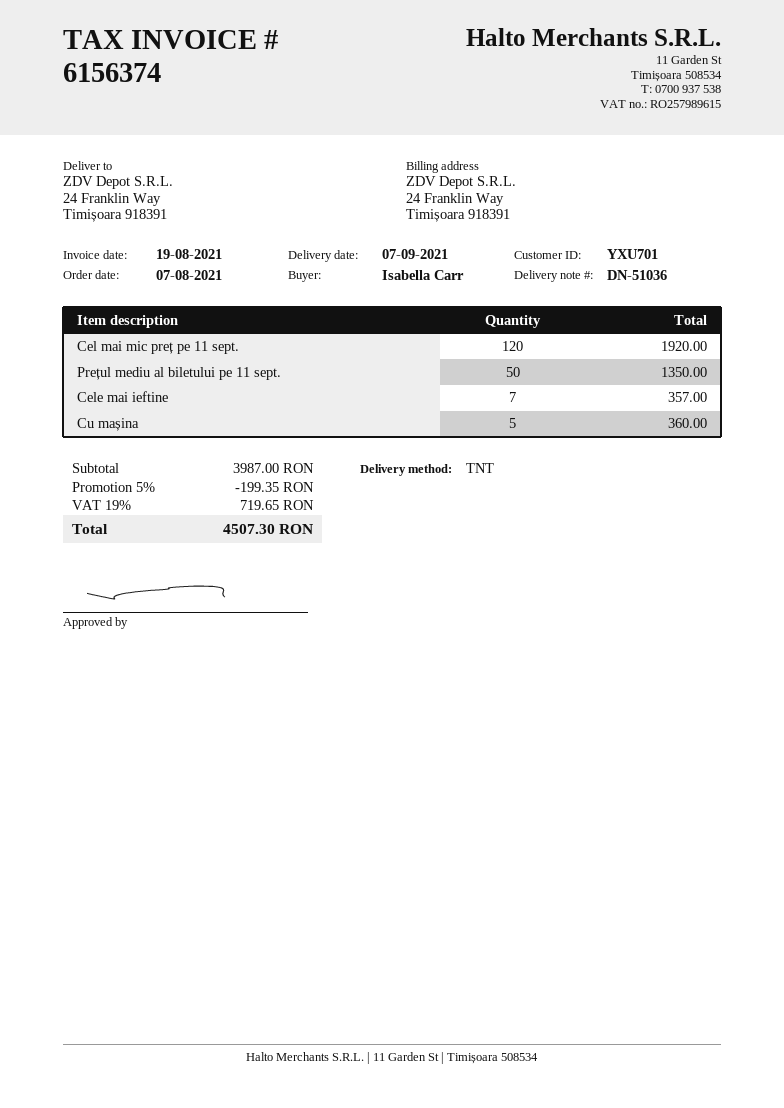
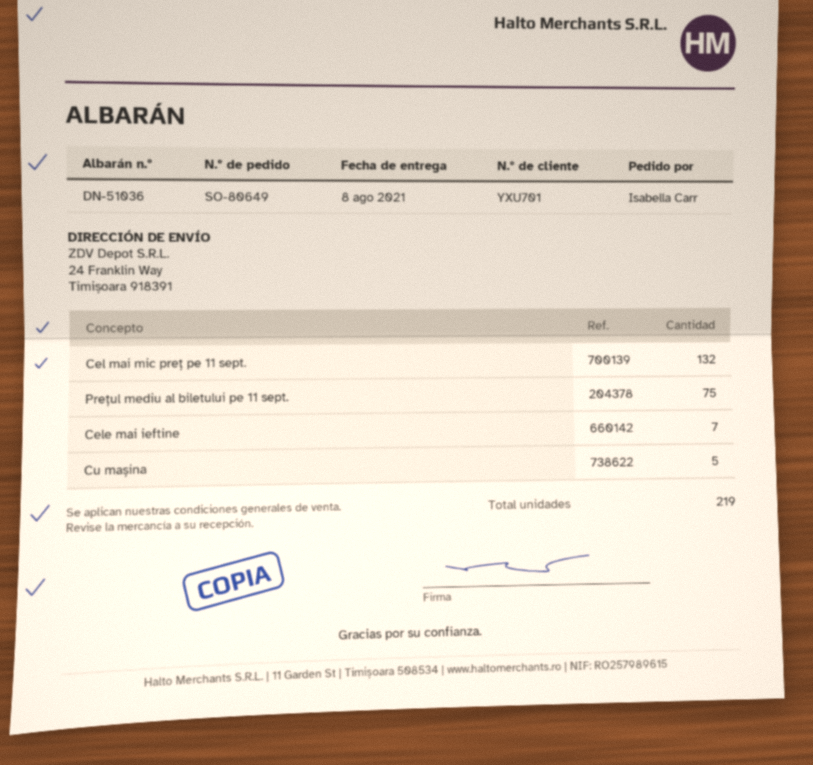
delivery date: 2021-09-07 -> 2021-08-08
Cel mai mic preț pe 11 sept.: 120 -> 132
Prețul mediu al biletului pe 11 sept.: 50 -> 75

